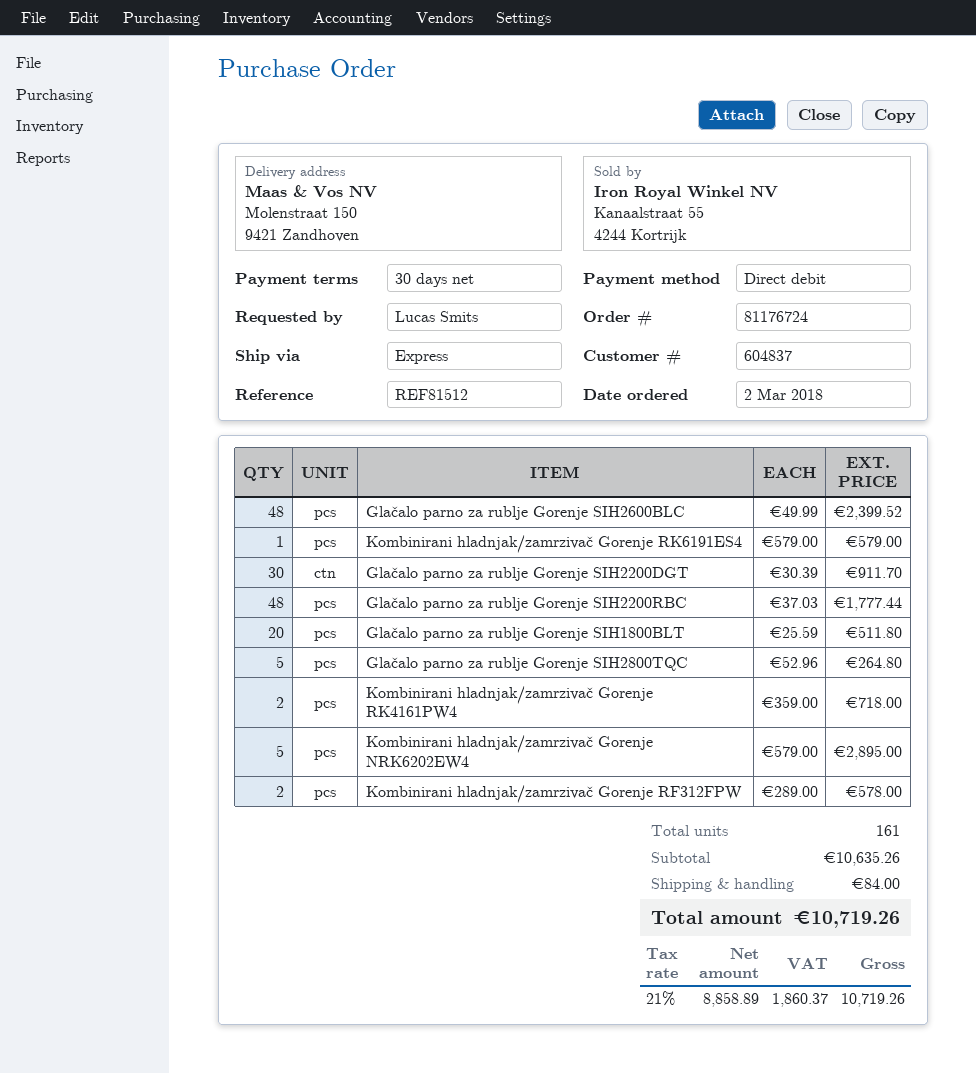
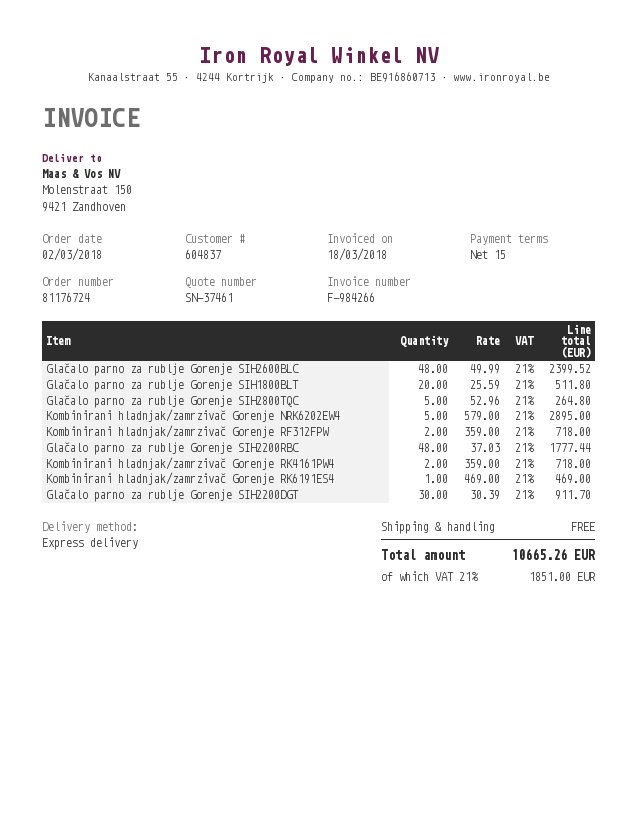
payment terms: 30 days -> 15 days
Kombinirani hladnjak/zamrzivač Gorenje RK6191ES4: 1 x 579.00 = 579.00 -> 1 x 469.00 = 469.00
Kombinirani hladnjak/zamrzivač Gorenje RF312FPW: 2 x 289.00 = 578.00 -> 2 x 359.00 = 718.00
shipping: 84.00 -> 0.00
tax: 21% = 1860.37 -> 21% = 1851.00
total: 10719.26 -> 10665.26

